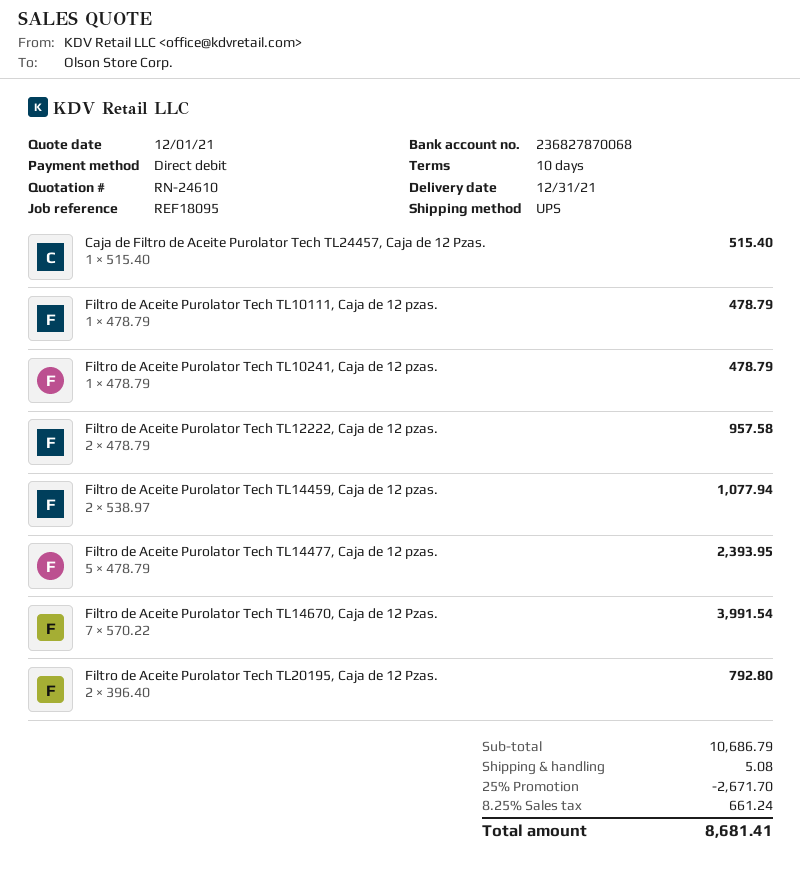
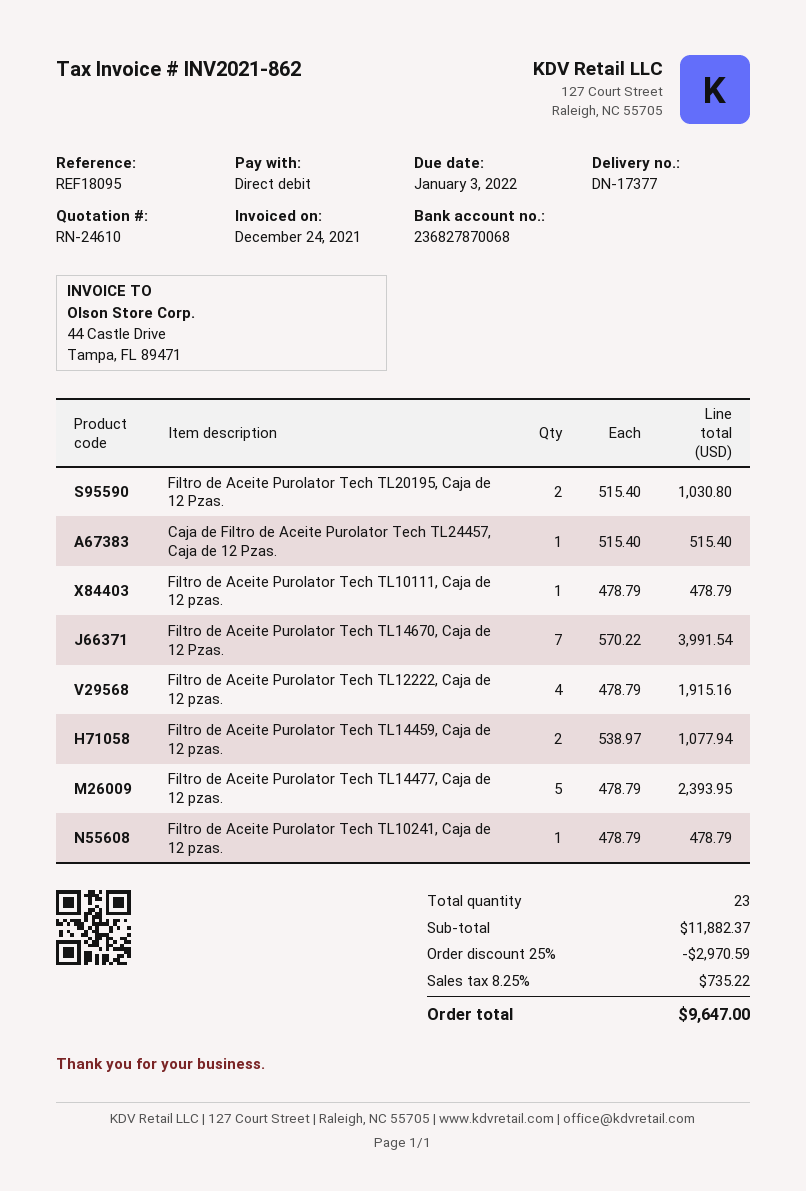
Filtro de Aceite Purolator Tech TL12222, Caja de 12 pzas.: 2 x 478.79 = 957.58 -> 4 x 478.79 = 1915.16
Filtro de Aceite Purolator Tech TL20195, Caja de 12 Pzas.: 2 x 396.40 = 792.80 -> 2 x 515.40 = 1030.80
subtotal: 10686.79 -> 11882.37
discount: 25% = 2671.70 -> 25% = 2970.59
shipping: 5.08 -> none
tax: 8.25% = 661.24 -> 8.25% = 735.22
total: 8681.41 -> 9647.00

